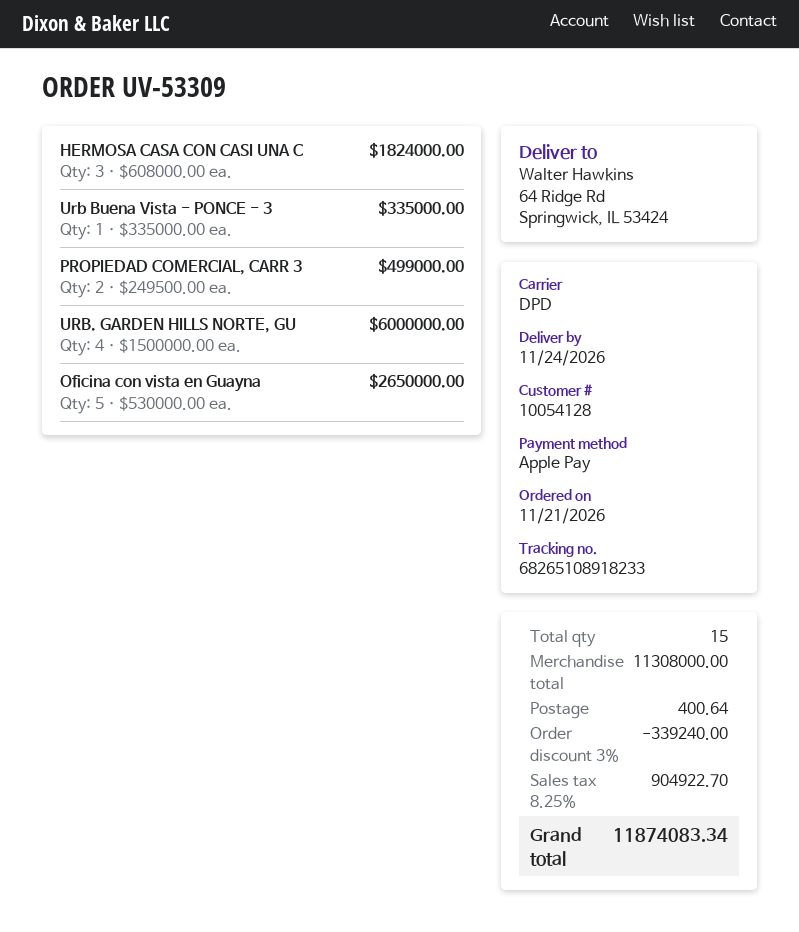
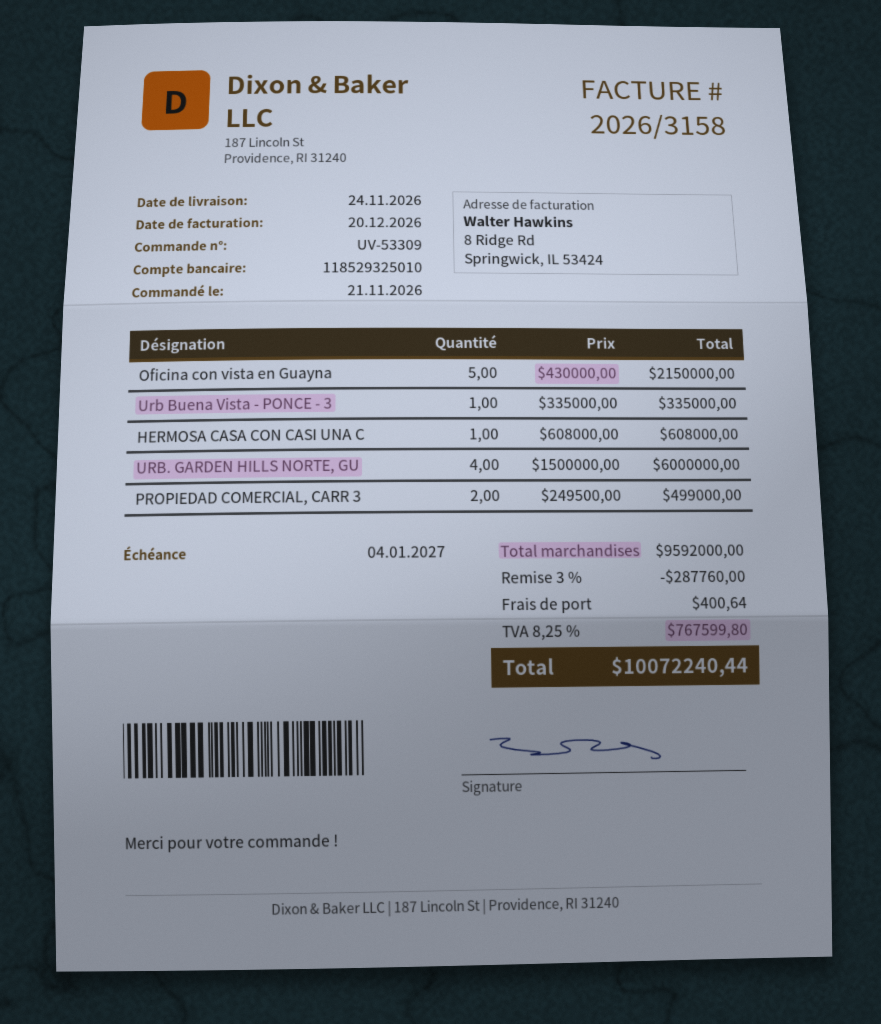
HERMOSA CASA CON CASI UNA C: 3 x 608000.00 = 1824000.00 -> 1 x 608000.00 = 608000.00
Oficina con vista en Guayna: 5 x 530000.00 = 2650000.00 -> 5 x 430000.00 = 2150000.00
subtotal: 11308000.00 -> 9592000.00
discount: 3% = 339240.00 -> 3% = 287760.00
tax: 8.25% = 904922.70 -> 8.25% = 767599.80
total: 11874083.34 -> 10072240.44

